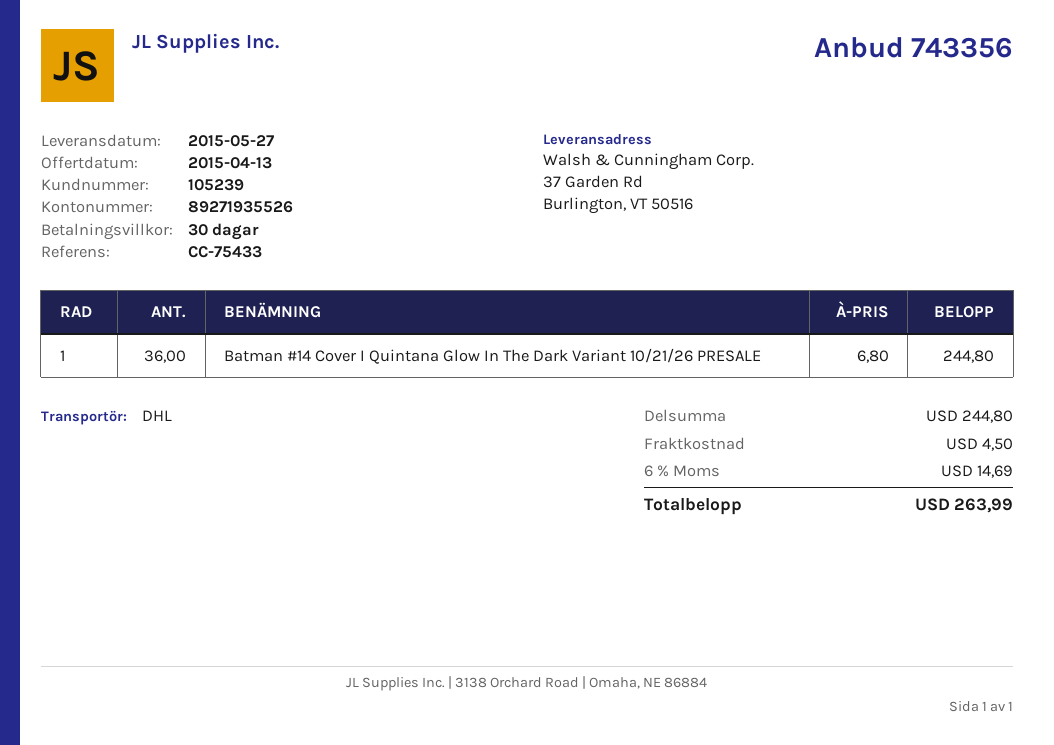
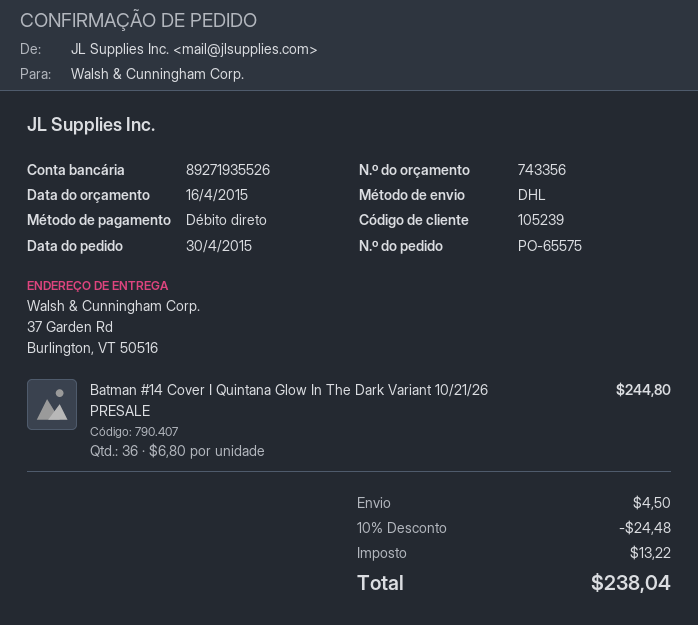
quote date: 2015-04-13 -> 2015-04-16
discount: none -> 10% = 24.48
tax: 14.69 -> 13.22
total: 263.99 -> 238.04

